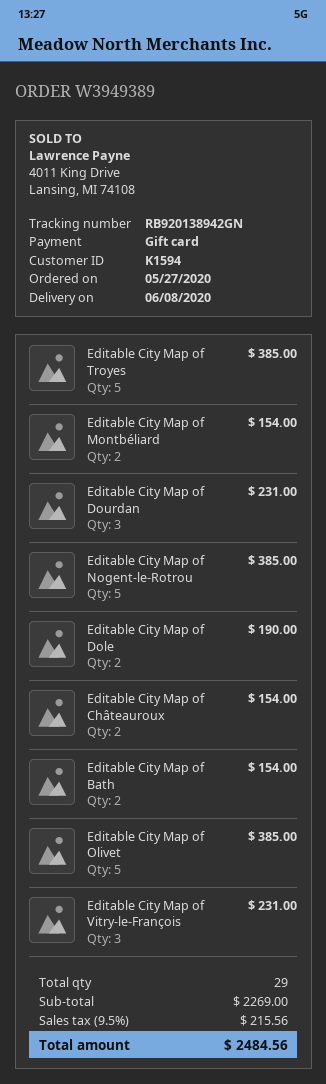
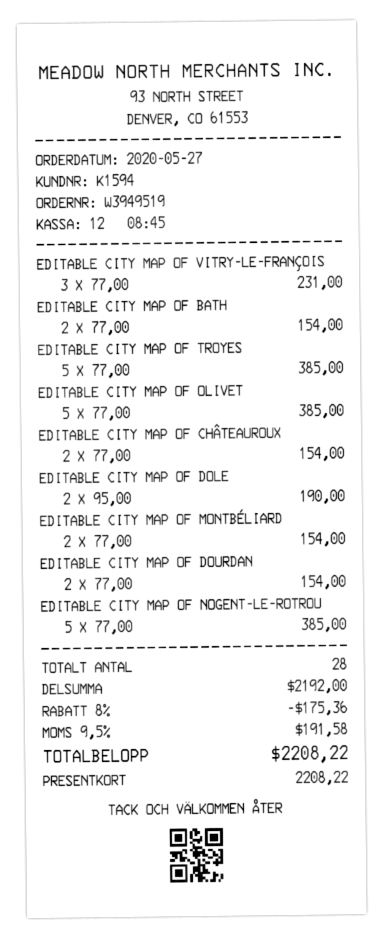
order number: W3949389 -> W3949519
Editable City Map of Dourdan: 3 for 231.00 -> 2 for 154.00
total quantity: 29 -> 28
subtotal: 2269.00 -> 2192.00
discount: none -> 8% = 175.36
tax: 9.5% = 215.56 -> 9.5% = 191.58
total: 2484.56 -> 2208.22

